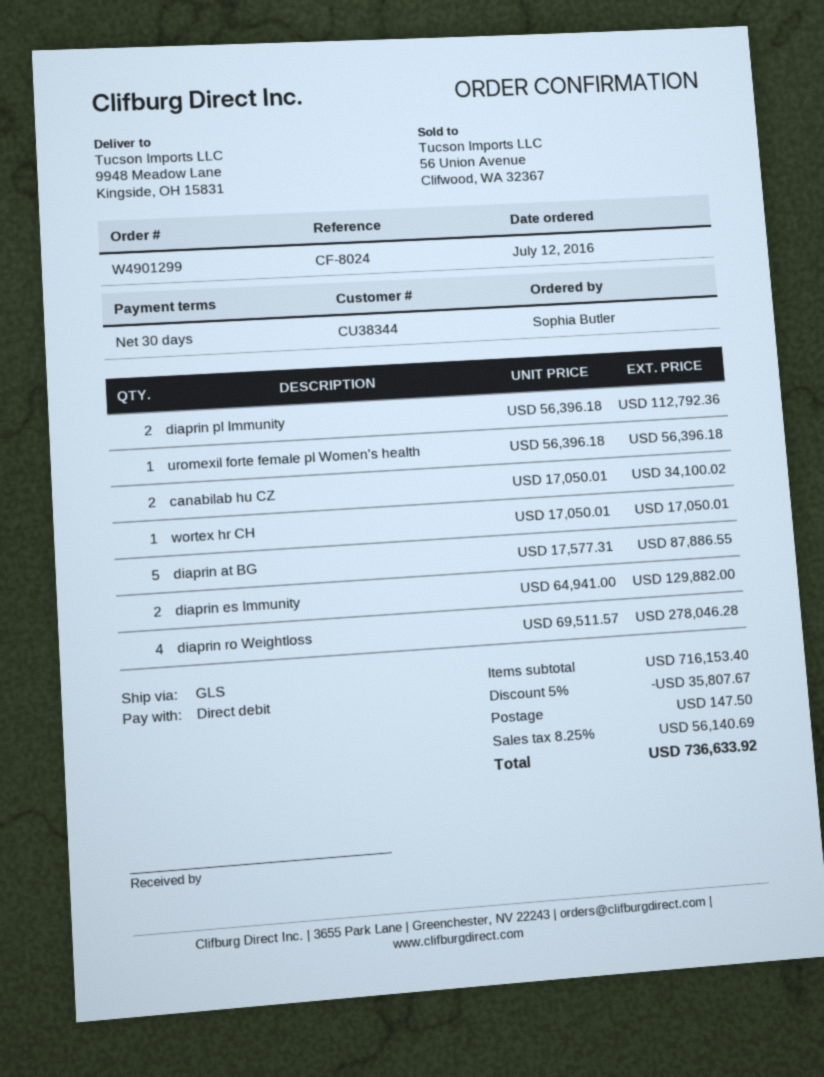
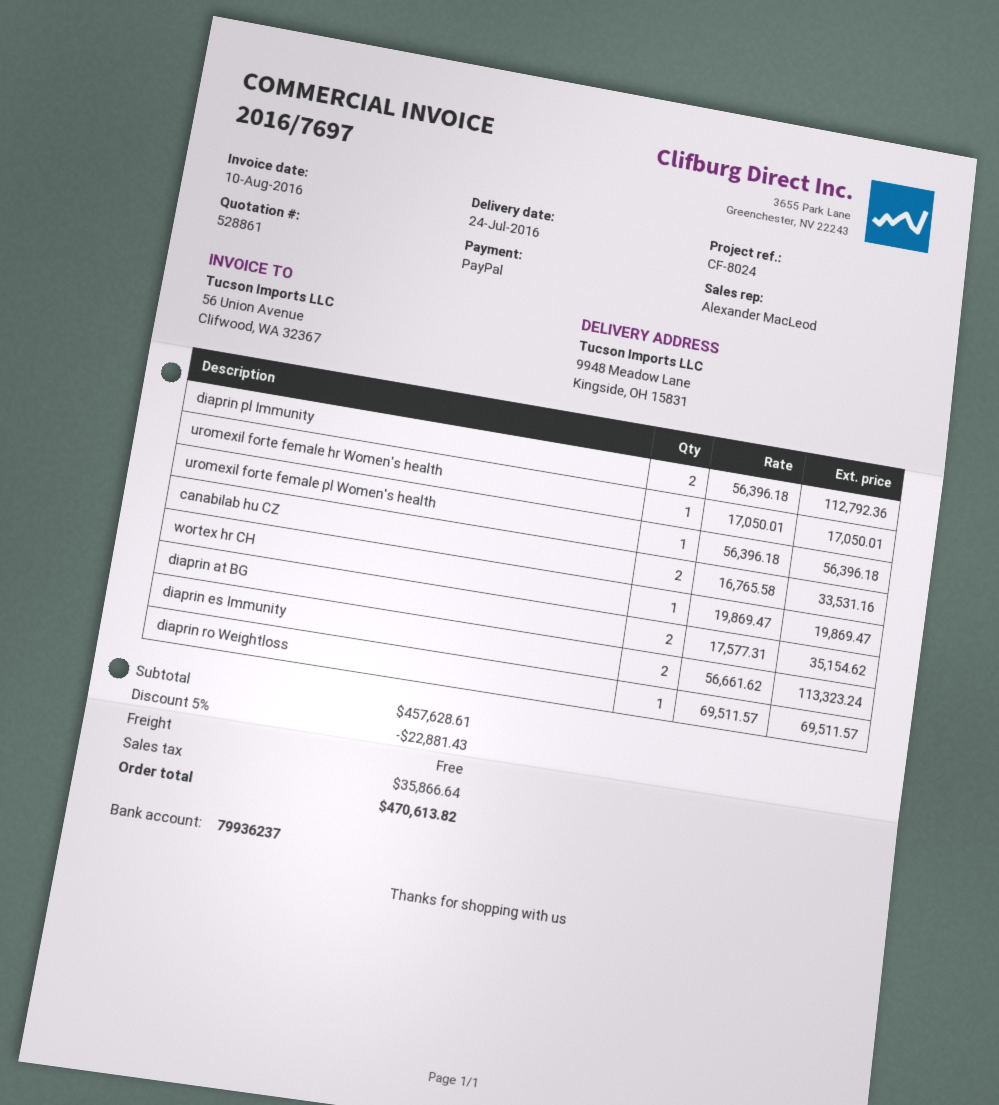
payment method: direct debit -> PayPal
canabilab hu CZ: 2 x 17050.01 = 34100.02 -> 2 x 16765.58 = 33531.16
wortex hr CH: 1 x 17050.01 = 17050.01 -> 1 x 19869.47 = 19869.47
diaprin at BG: 5 x 17577.31 = 87886.55 -> 2 x 17577.31 = 35154.62
diaprin es Immunity: 2 x 64941.00 = 129882.00 -> 2 x 56661.62 = 113323.24
diaprin ro Weightloss: 4 x 69511.57 = 278046.28 -> 1 x 69511.57 = 69511.57
uromexil forte female hr Women's health: none -> 1 x 17050.01 = 17050.01
subtotal: 716153.40 -> 457628.61
discount: 5% = 35807.67 -> 5% = 22881.43
shipping: 147.50 -> 0.00
tax: 56140.69 -> 35866.64
total: 736633.92 -> 470613.82

